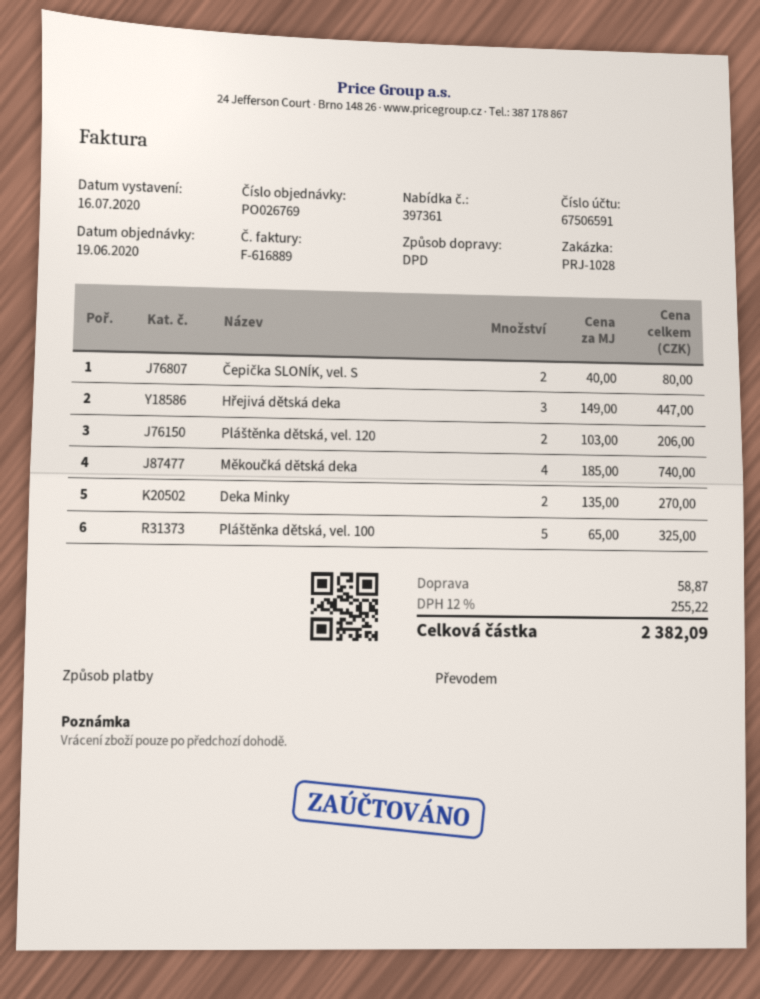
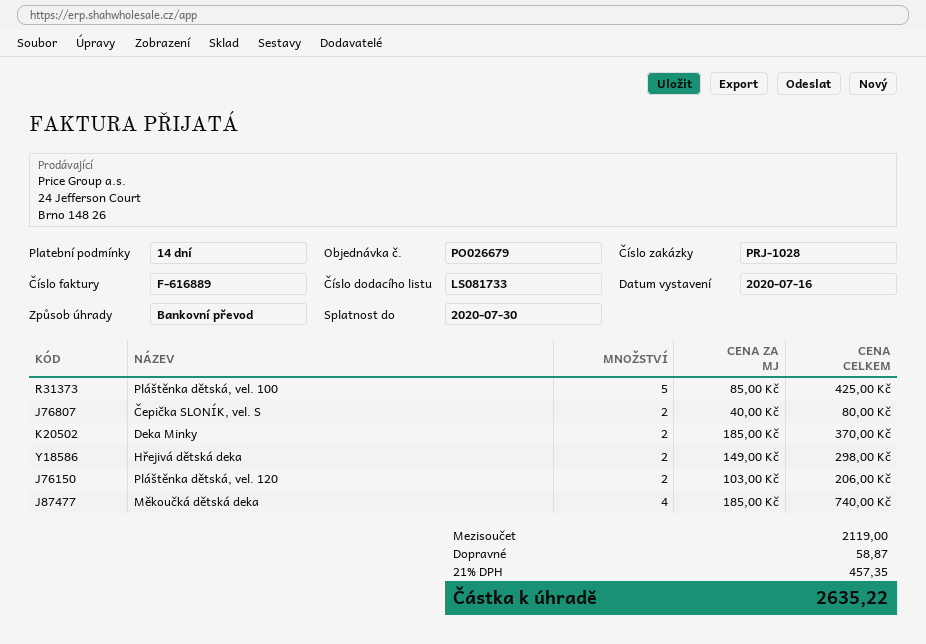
order number: PO026769 -> PO026679
Hřejivá dětská deka: 3 x 149.00 = 447.00 -> 2 x 149.00 = 298.00
Deka Minky: 2 x 135.00 = 270.00 -> 2 x 185.00 = 370.00
Pláštěnka dětská, vel. 100: 5 x 65.00 = 325.00 -> 5 x 85.00 = 425.00
tax: 12% = 255.22 -> 21% = 457.35
total: 2382.09 -> 2635.22

